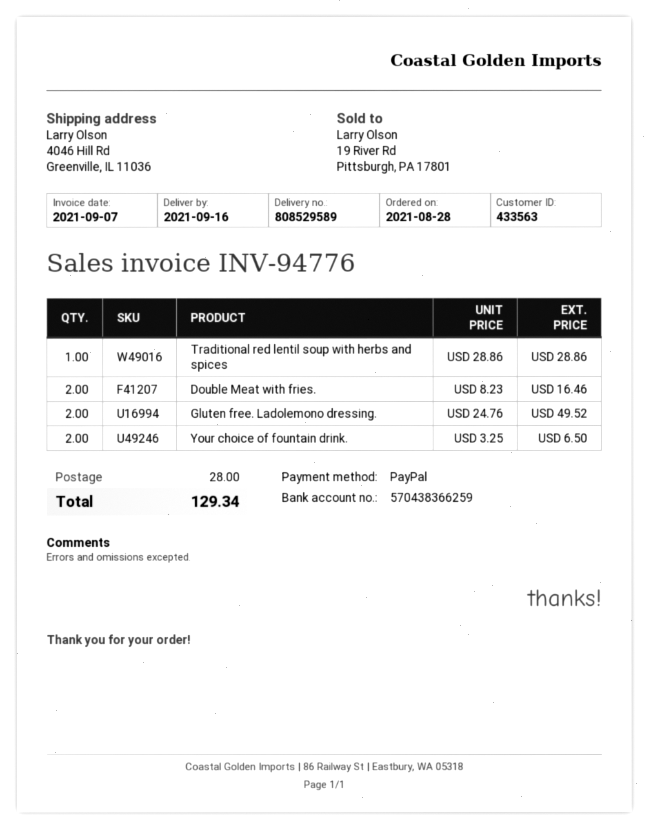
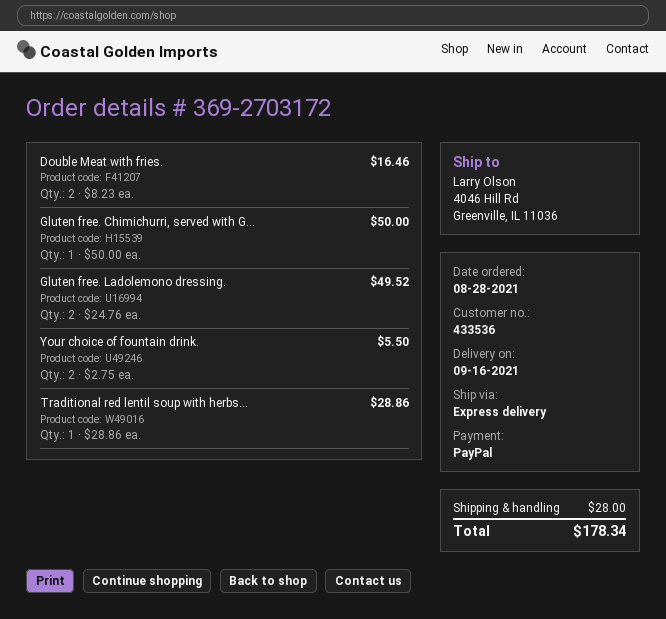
customer number: 433563 -> 433536
Your choice of fountain drink.: 2 x 3.25 = 6.50 -> 2 x 2.75 = 5.50
Gluten free. Chimichurri, served with G...: none -> 1 x 50.00 = 50.00
total: 129.34 -> 178.34

